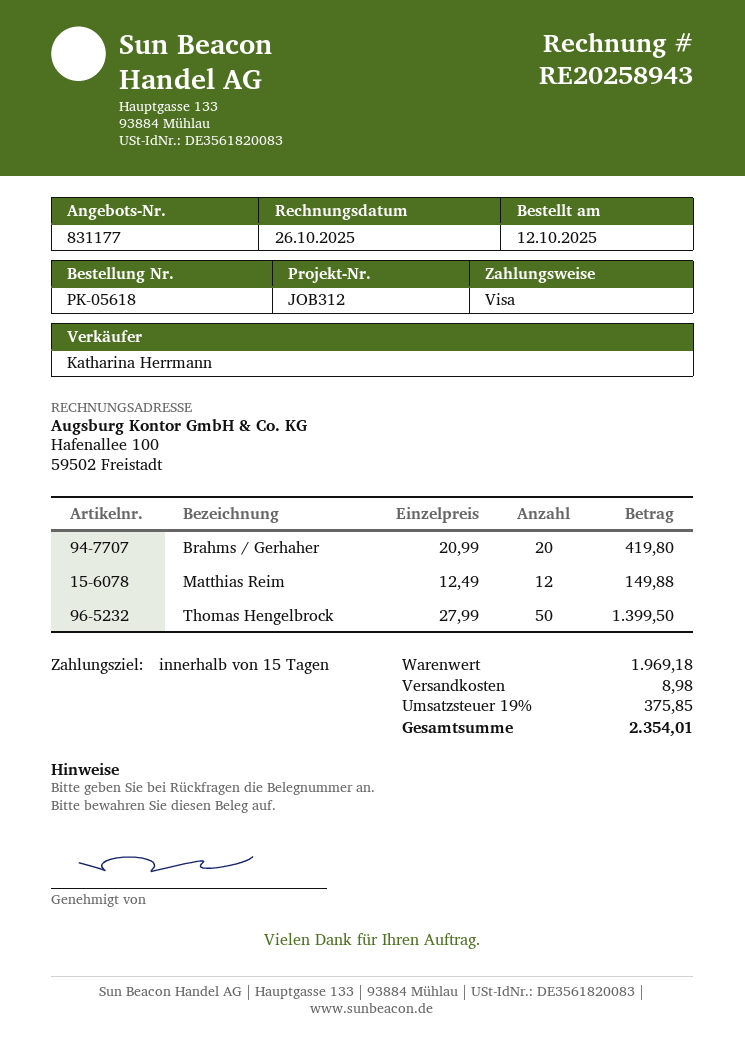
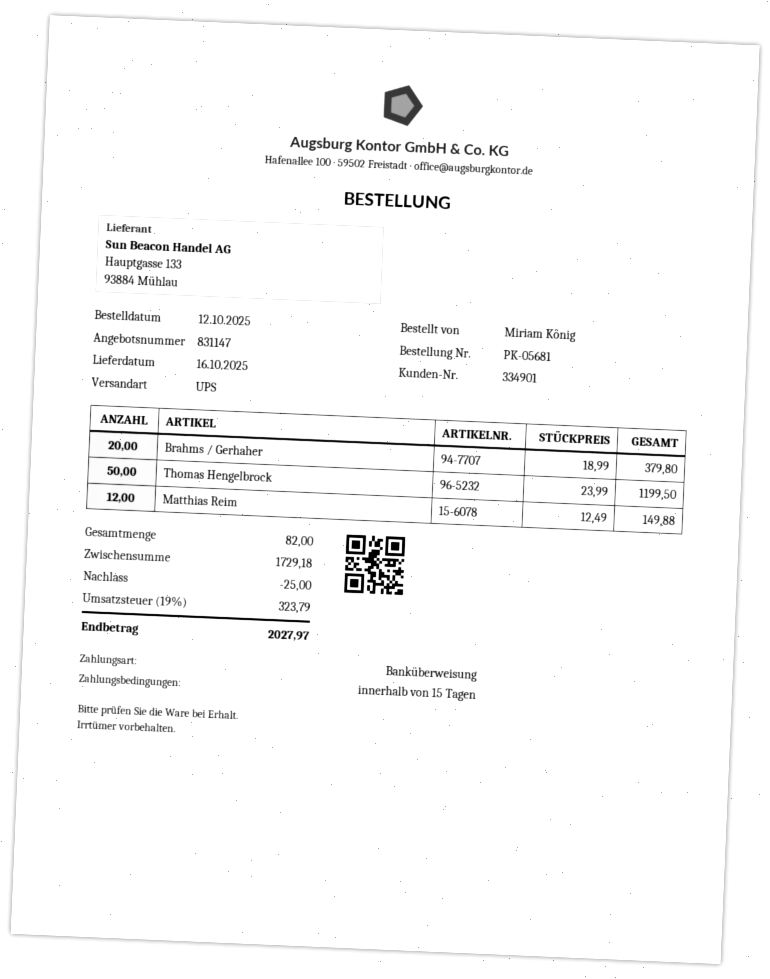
quote number: 831177 -> 831147
order number: PK-05618 -> PK-05681
payment method: Visa -> bank transfer
Brahms / Gerhaher: 20 x 20.99 = 419.80 -> 20 x 18.99 = 379.80
Thomas Hengelbrock: 50 x 27.99 = 1399.50 -> 50 x 23.99 = 1199.50
subtotal: 1969.18 -> 1729.18
discount: none -> 25.00
shipping: 8.98 -> none
tax: 19% = 375.85 -> 19% = 323.79
total: 2354.01 -> 2027.97

